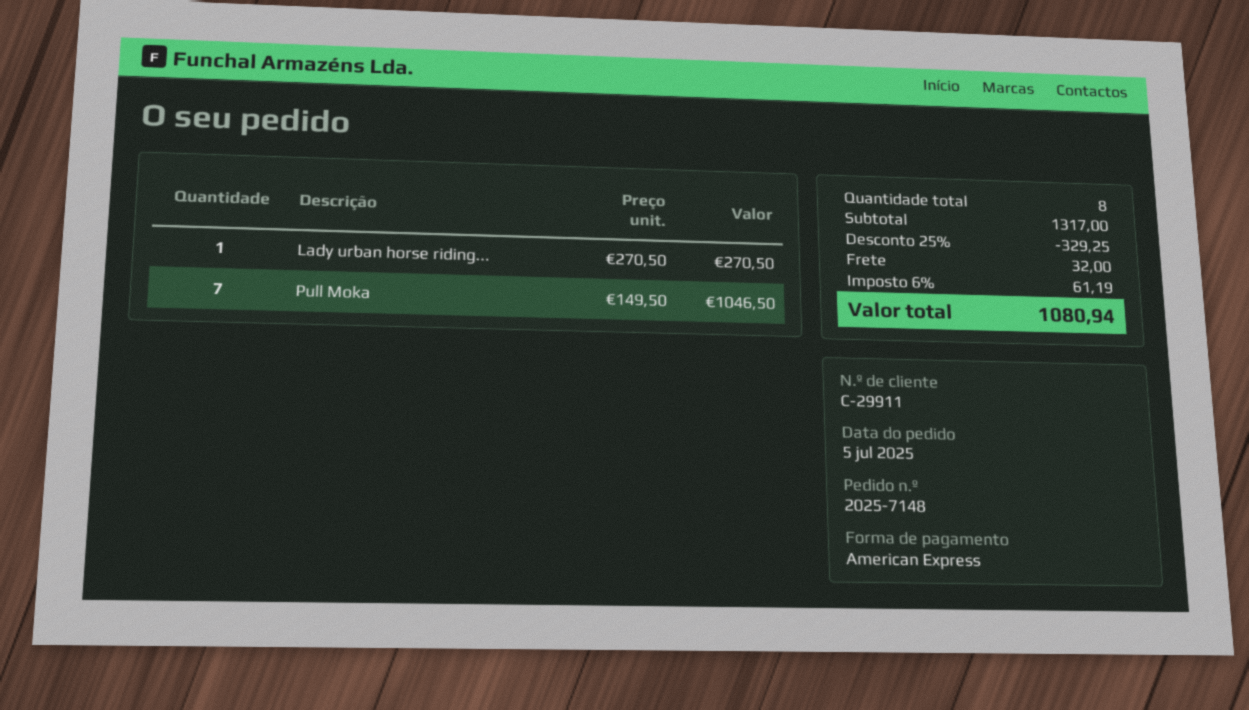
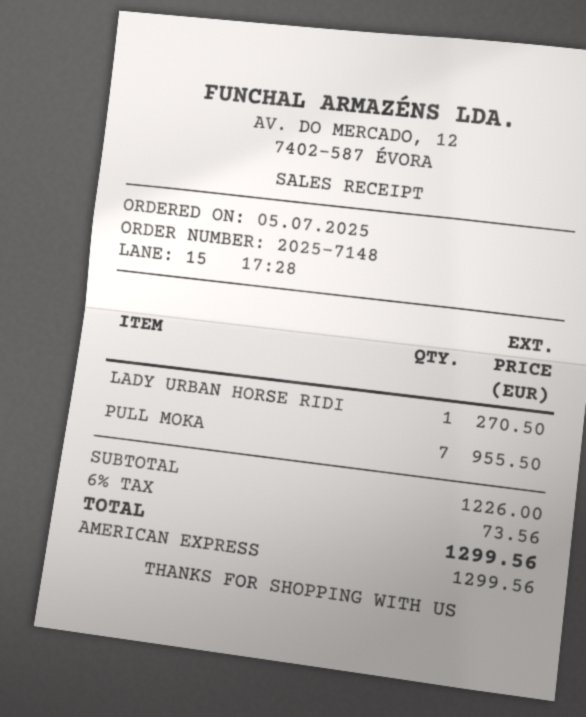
Pull Moka: 7 for 1046.50 -> 7 for 955.50
subtotal: 1317.00 -> 1226.00
discount: 25% = 329.25 -> none
shipping: 32.00 -> none
tax: 6% = 61.19 -> 6% = 73.56
total: 1080.94 -> 1299.56

